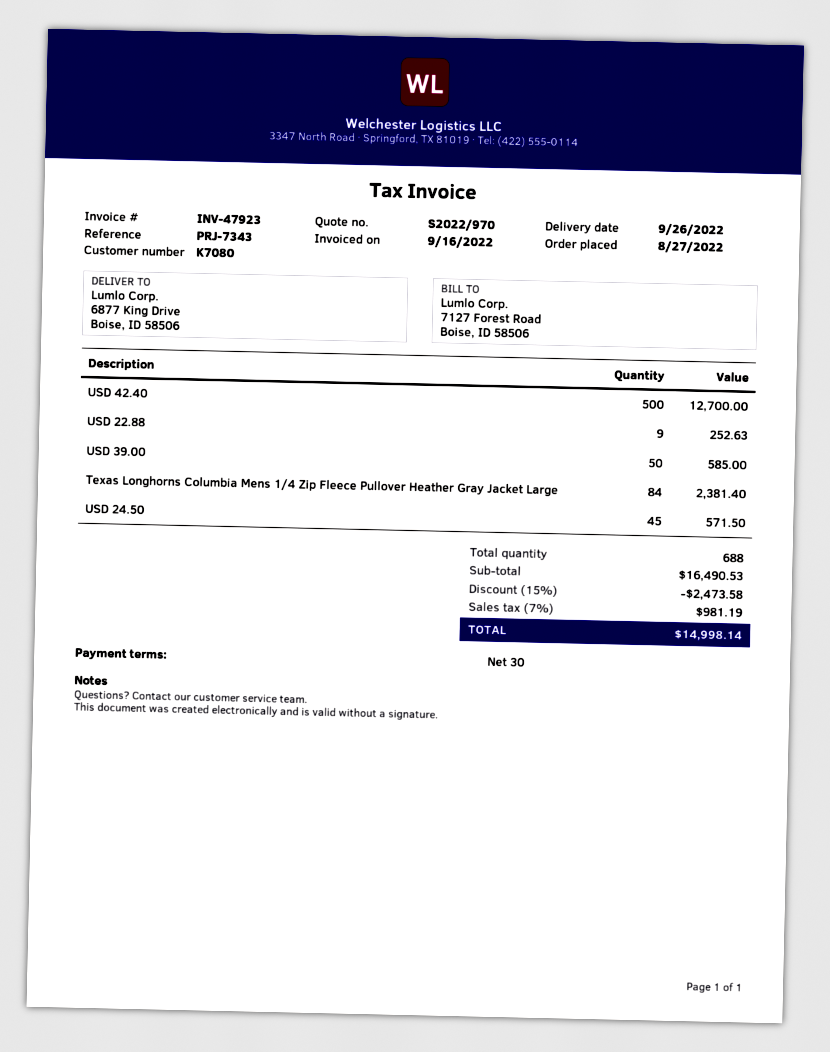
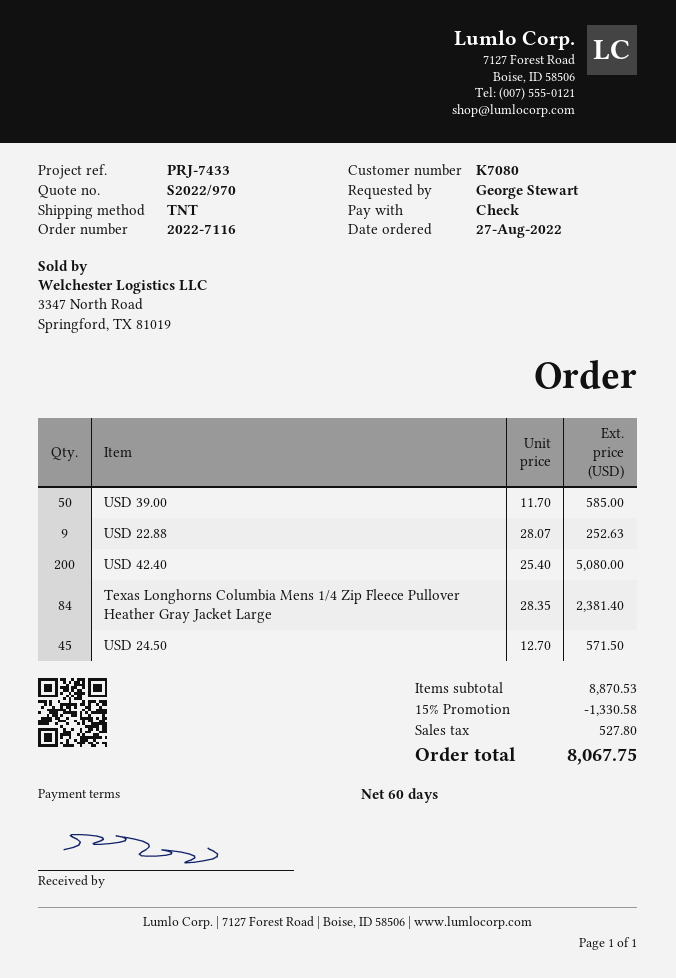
payment terms: 30 days -> 60 days
reference: PRJ-7343 -> PRJ-7433
USD 42.40: 500 for 12700.00 -> 200 for 5080.00
subtotal: 16490.53 -> 8870.53
discount: 15% = 2473.58 -> 15% = 1330.58
tax: 981.19 -> 527.80
total: 14998.14 -> 8067.75

